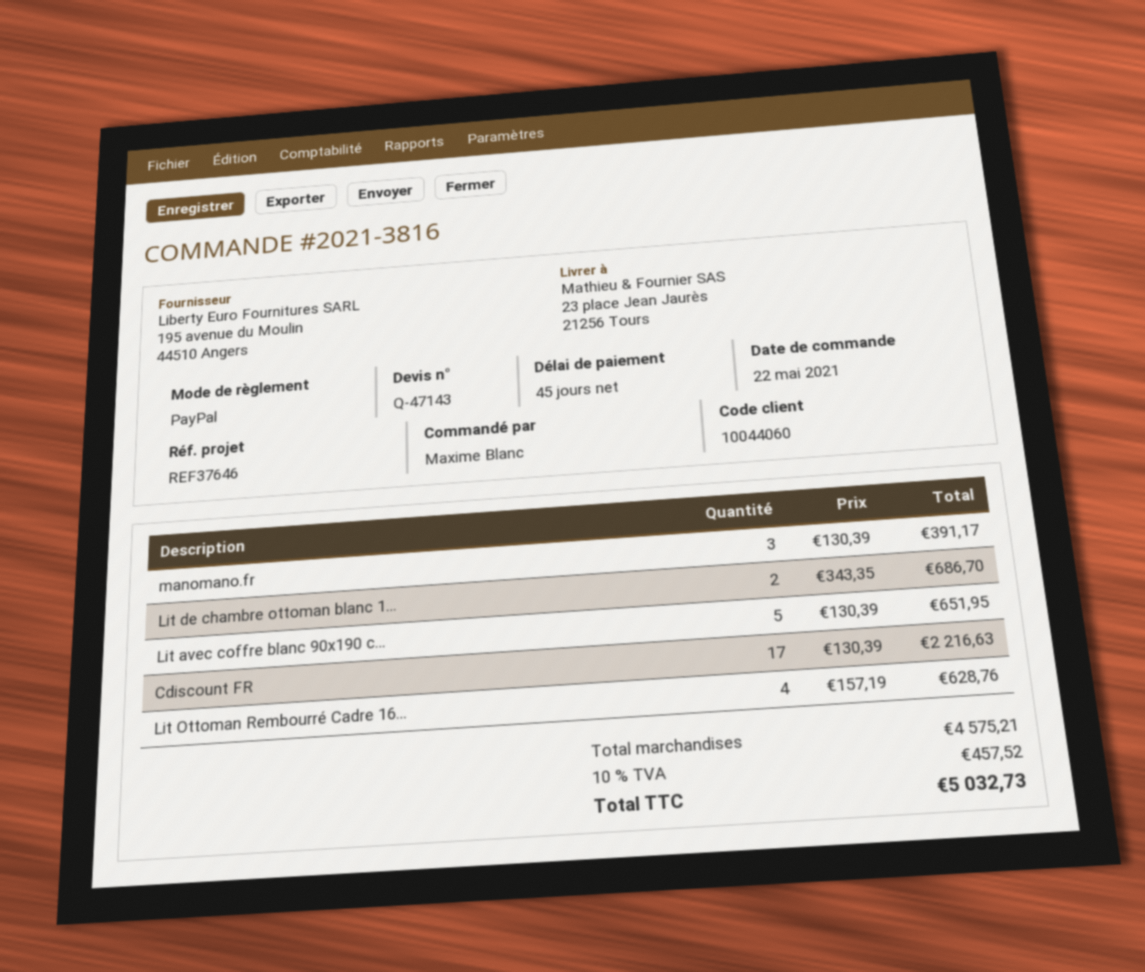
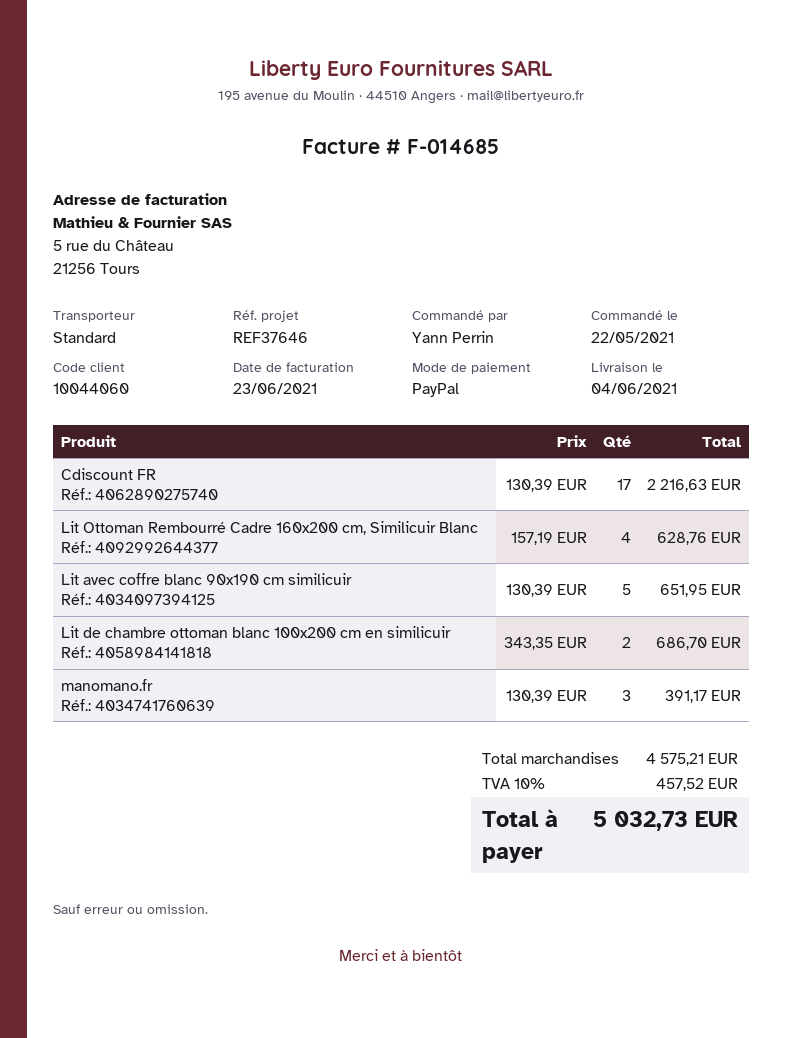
ordered by: Maxime Blanc -> Yann Perrin

